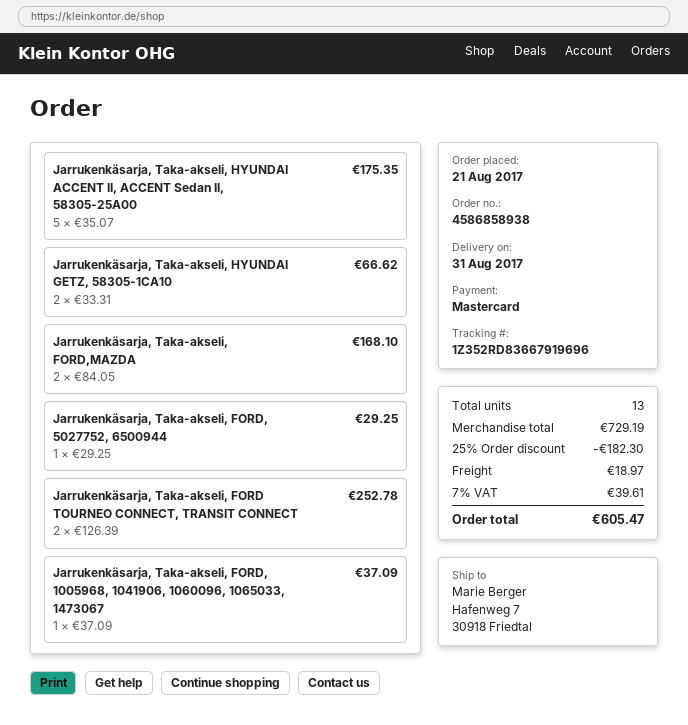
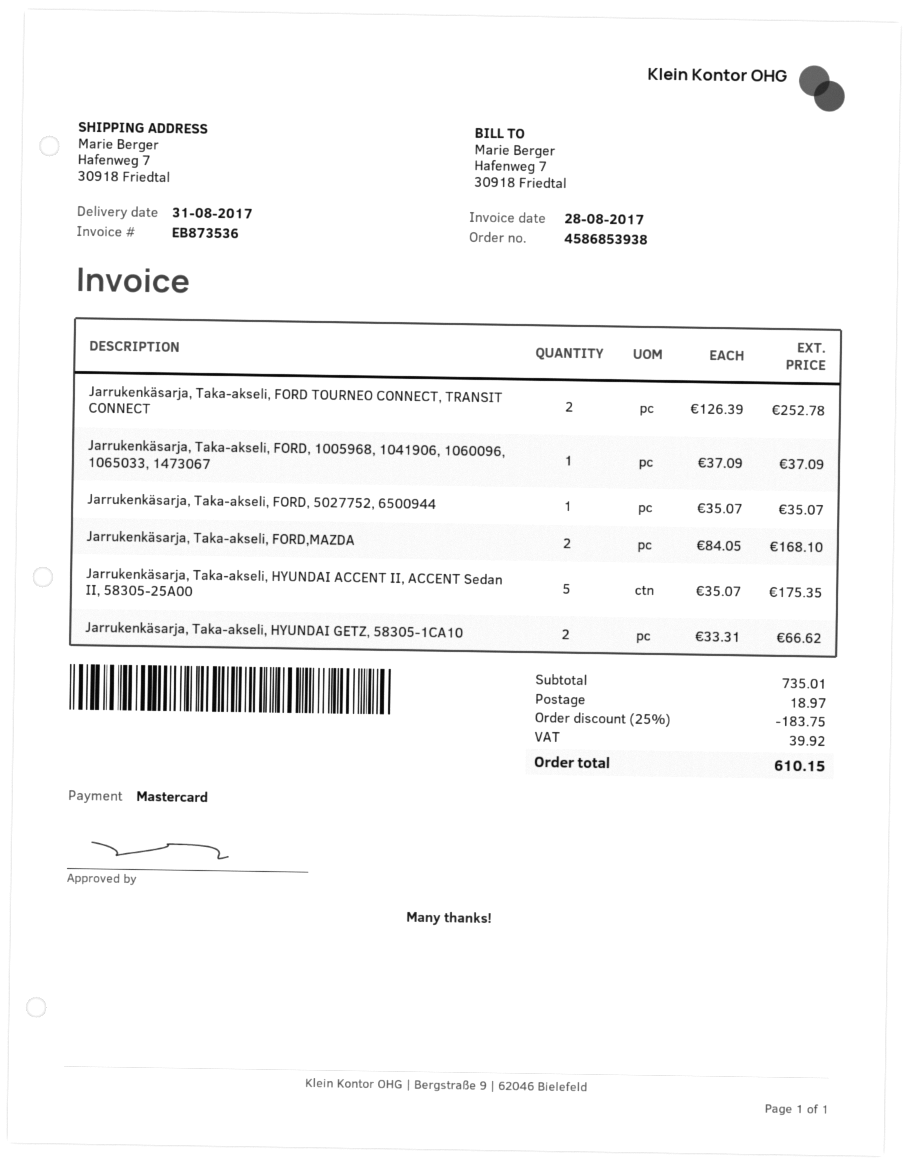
order number: 4586858938 -> 4586853938
Jarrukenkäsarja, Taka-akseli, FORD, 5027752, 6500944: 1 x 29.25 = 29.25 -> 1 x 35.07 = 35.07
subtotal: 729.19 -> 735.01
discount: 25% = 182.30 -> 25% = 183.75
tax: 39.61 -> 39.92
total: 605.47 -> 610.15

